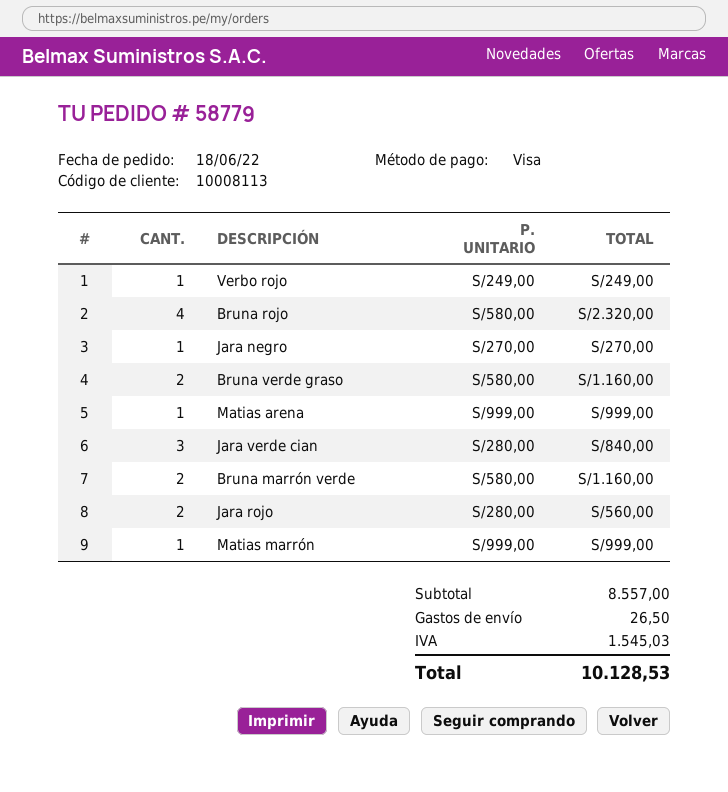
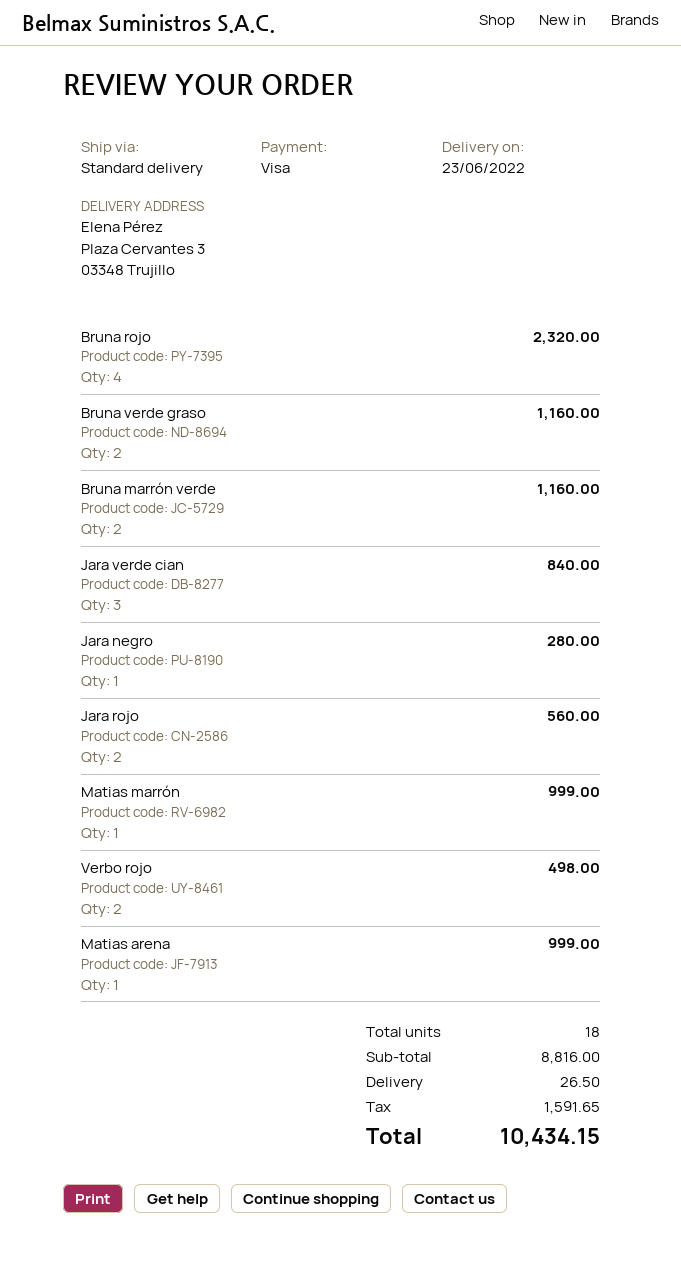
Verbo rojo: 1 for 249.00 -> 2 for 498.00
Jara negro: 1 for 270.00 -> 1 for 280.00
subtotal: 8557.00 -> 8816.00
tax: 1545.03 -> 1591.65
total: 10128.53 -> 10434.15

